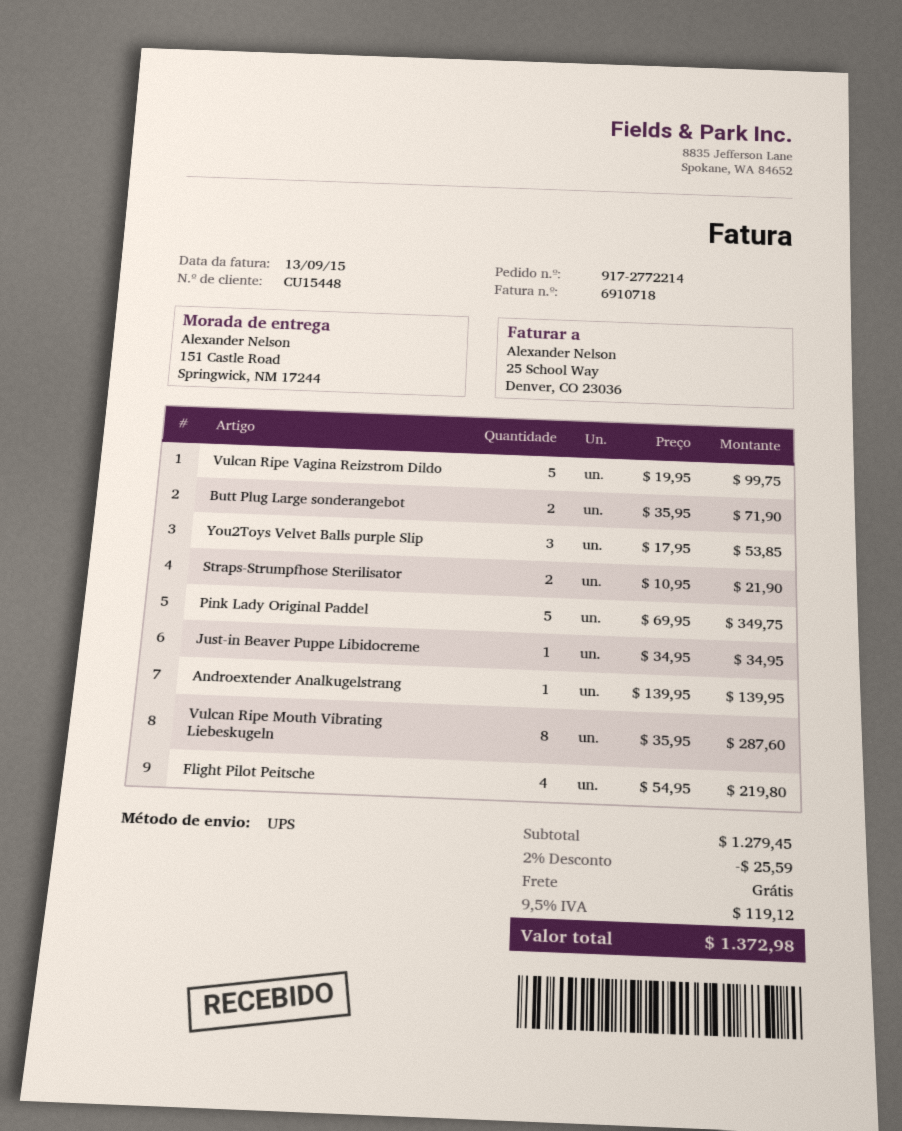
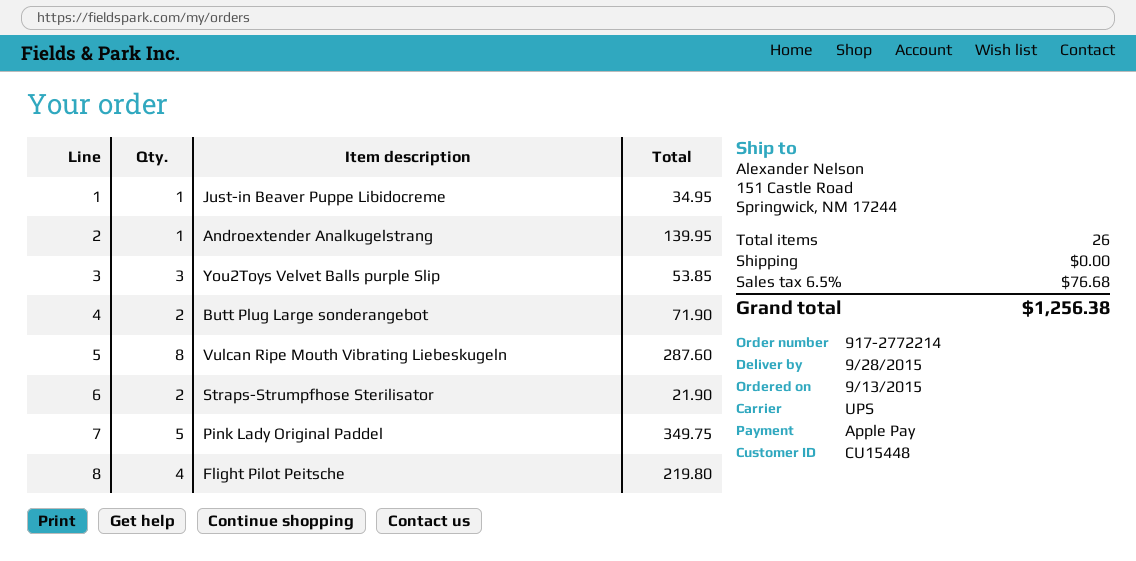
Vulcan Ripe Vagina Reizstrom Dildo: 5 for 99.75 -> none
discount: 2% = 25.59 -> none
tax: 9.5% = 119.12 -> 6.5% = 76.68
total: 1372.98 -> 1256.38

